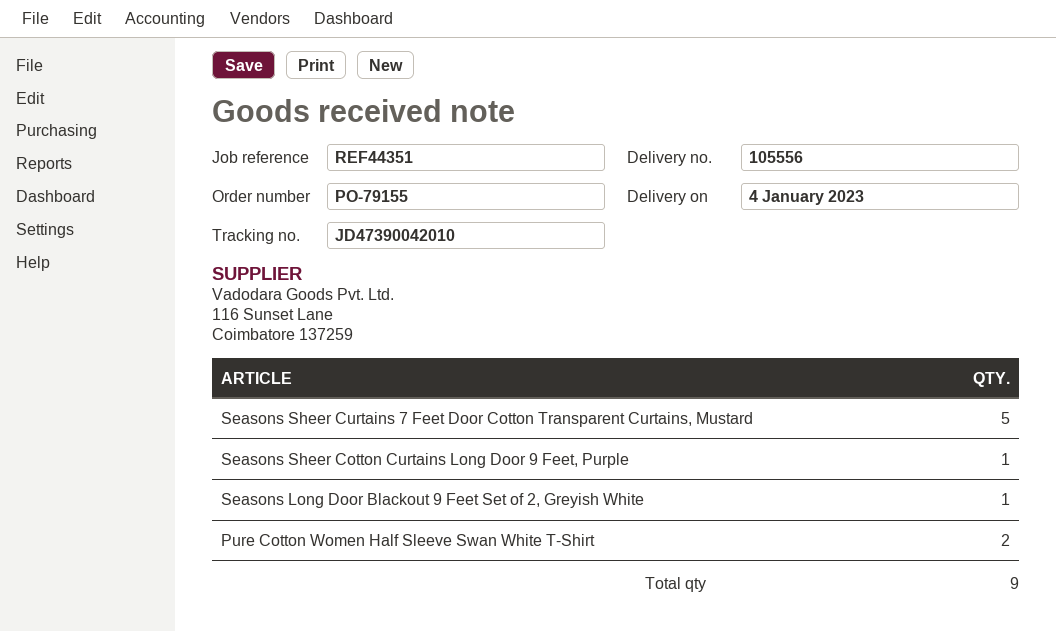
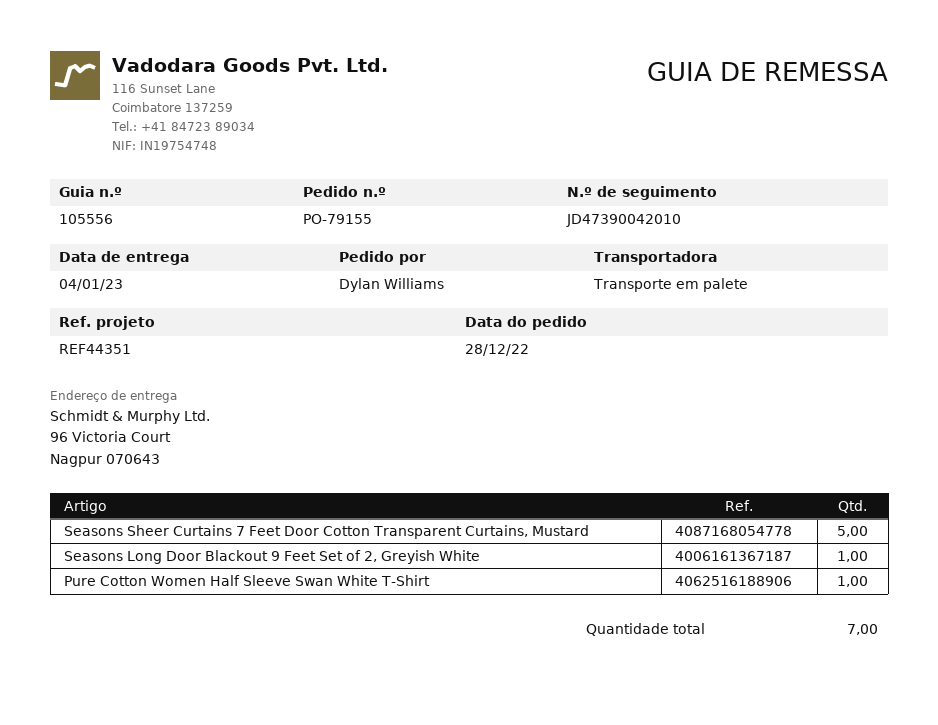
Seasons Sheer Cotton Curtains Long Door 9 Feet, Purple: 1 -> none
Pure Cotton Women Half Sleeve Swan White T-Shirt: 2 -> 1
total quantity: 9 -> 7

